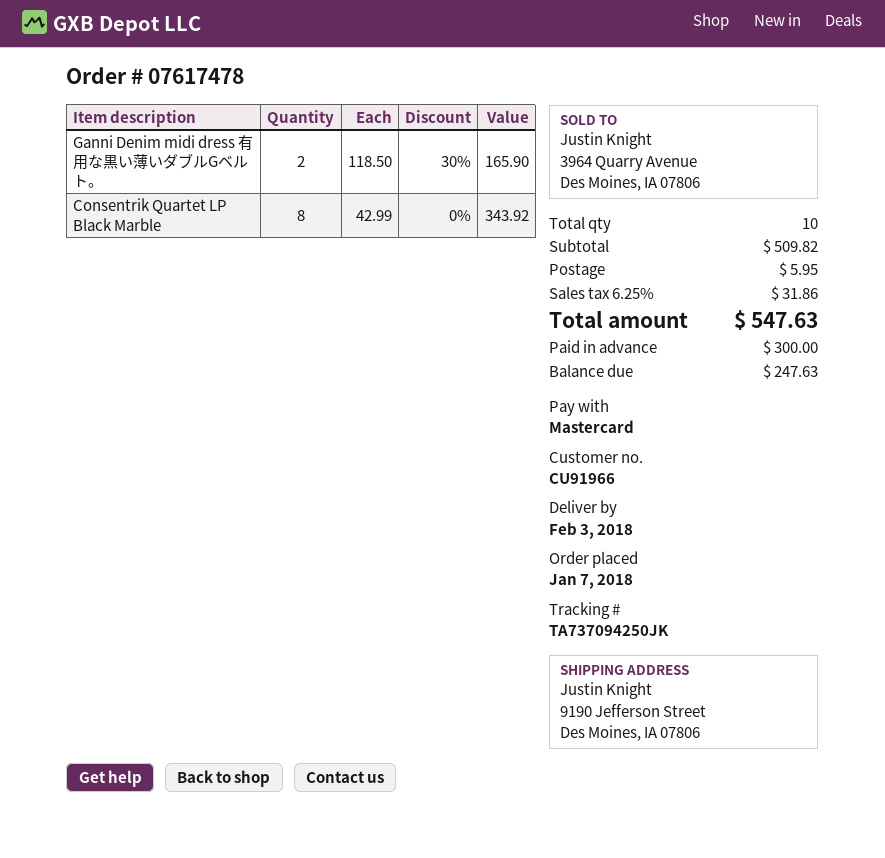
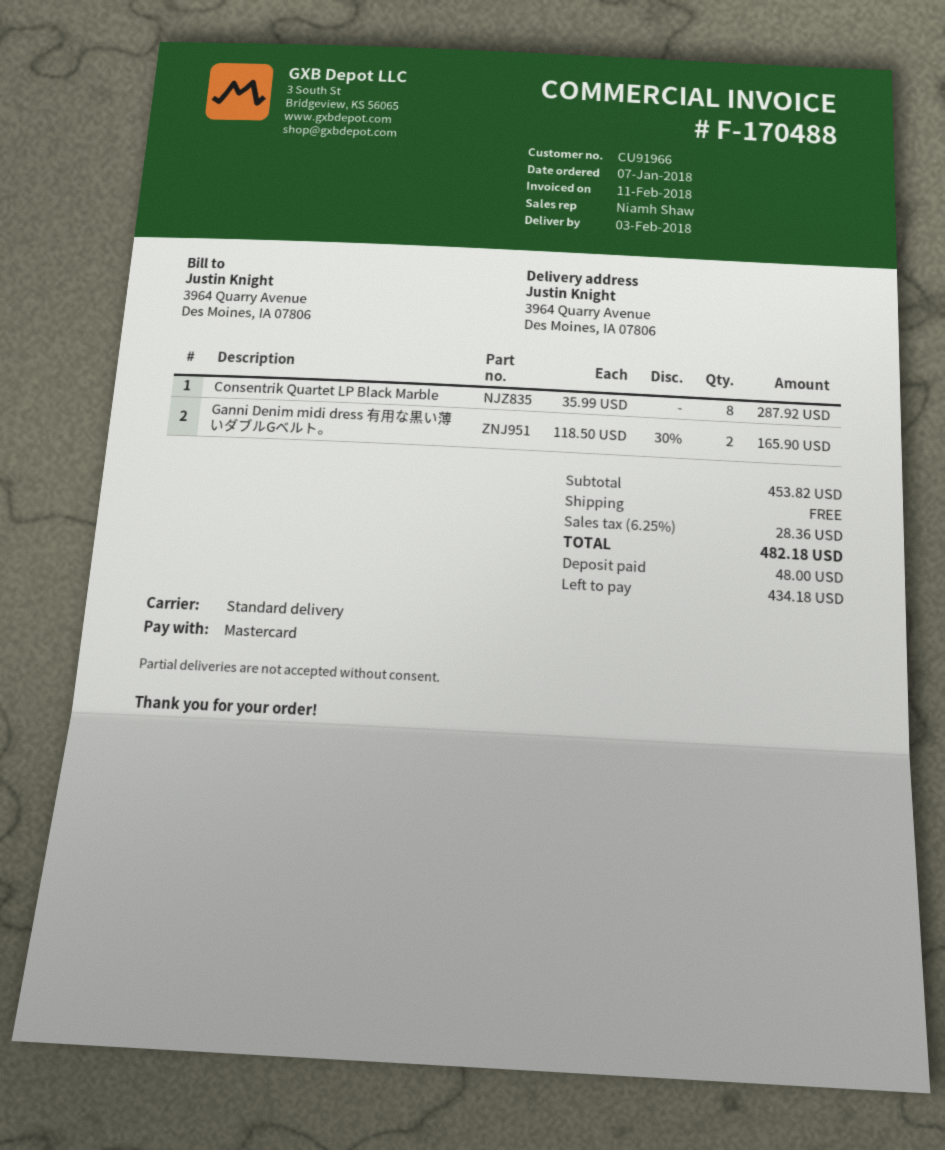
ship to: 9190 Jefferson Street, Des Moines, IA 07806 -> 3964 Quarry Avenue, Des Moines, IA 07806
Consentrik Quartet LP Black Marble: 8 x 42.99 = 343.92 -> 8 x 35.99 = 287.92
subtotal: 509.82 -> 453.82
shipping: 5.95 -> 0.00
tax: 6.25% = 31.86 -> 6.25% = 28.36
total: 547.63 -> 482.18
deposit: 300.00 -> 48.00
balance: 247.63 -> 434.18

